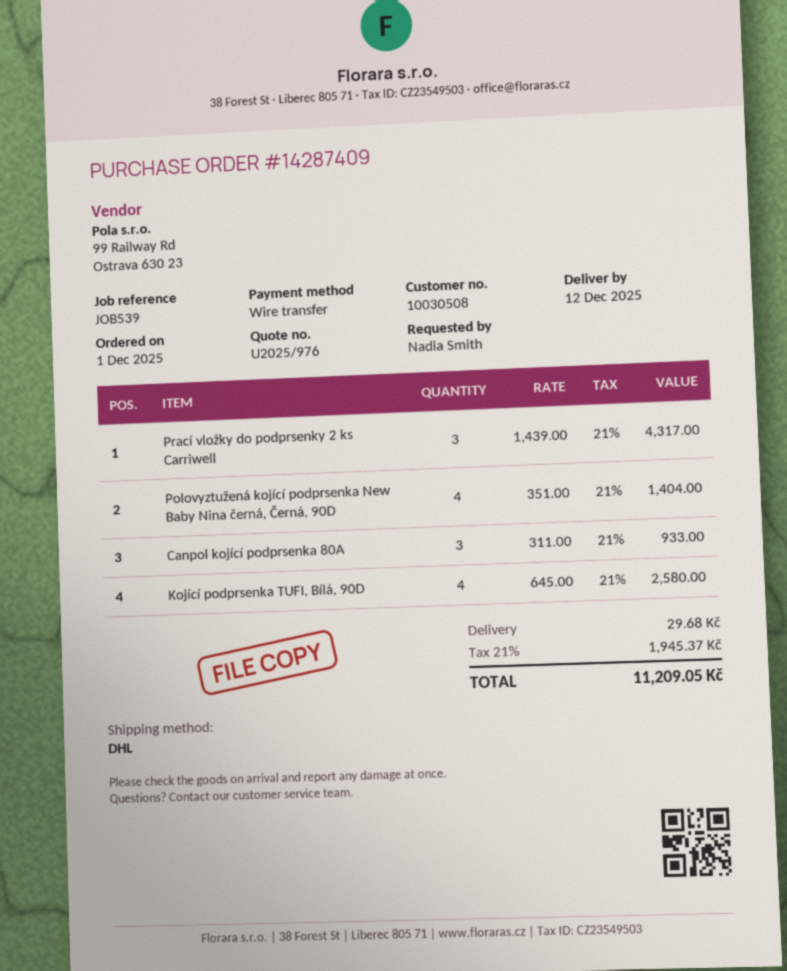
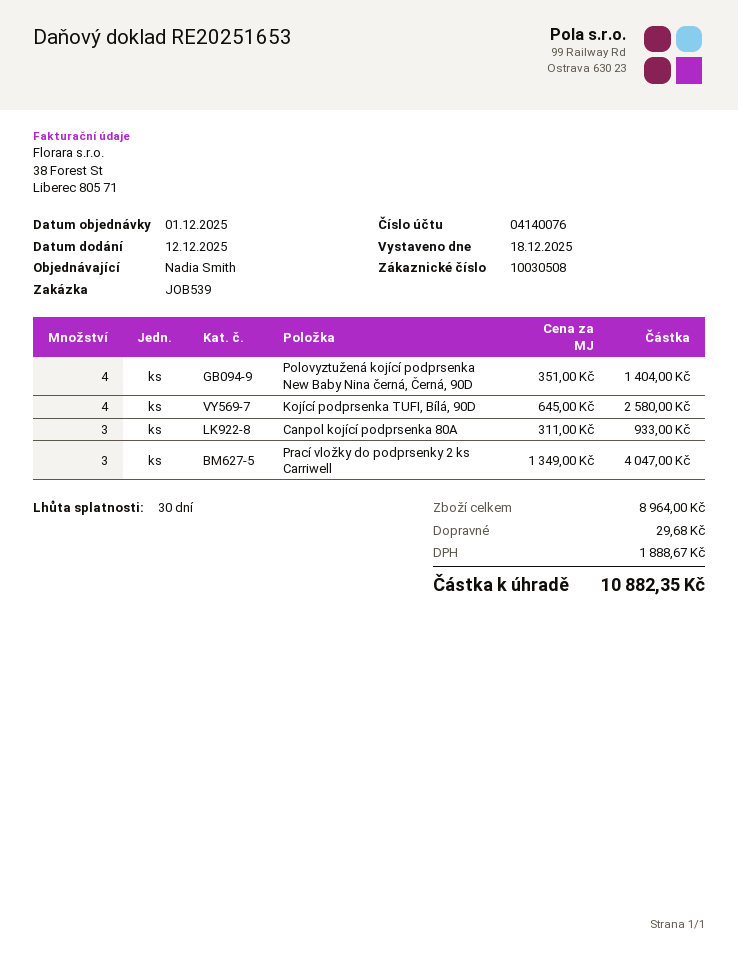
Prací vložky do podprsenky 2 ks Carriwell: 3 x 1439.00 = 4317.00 -> 3 x 1349.00 = 4047.00
tax: 1945.37 -> 1888.67
total: 11209.05 -> 10882.35

